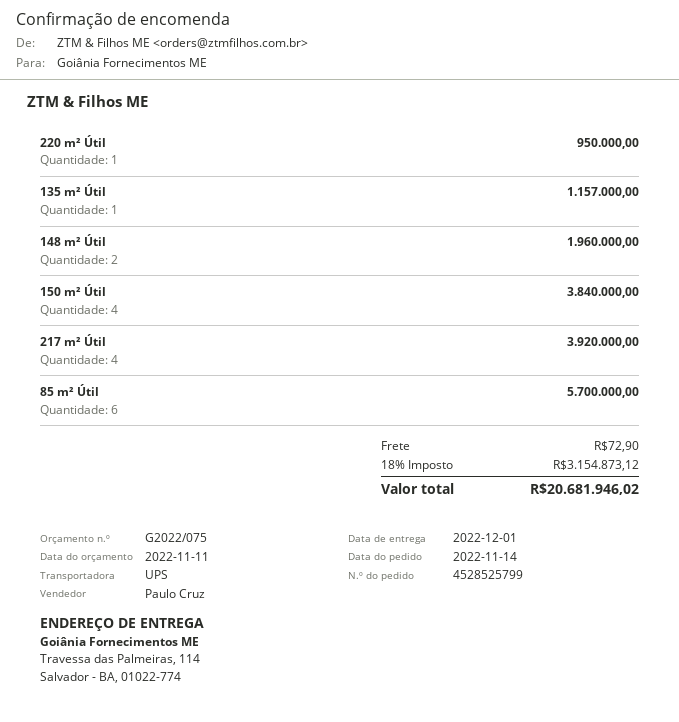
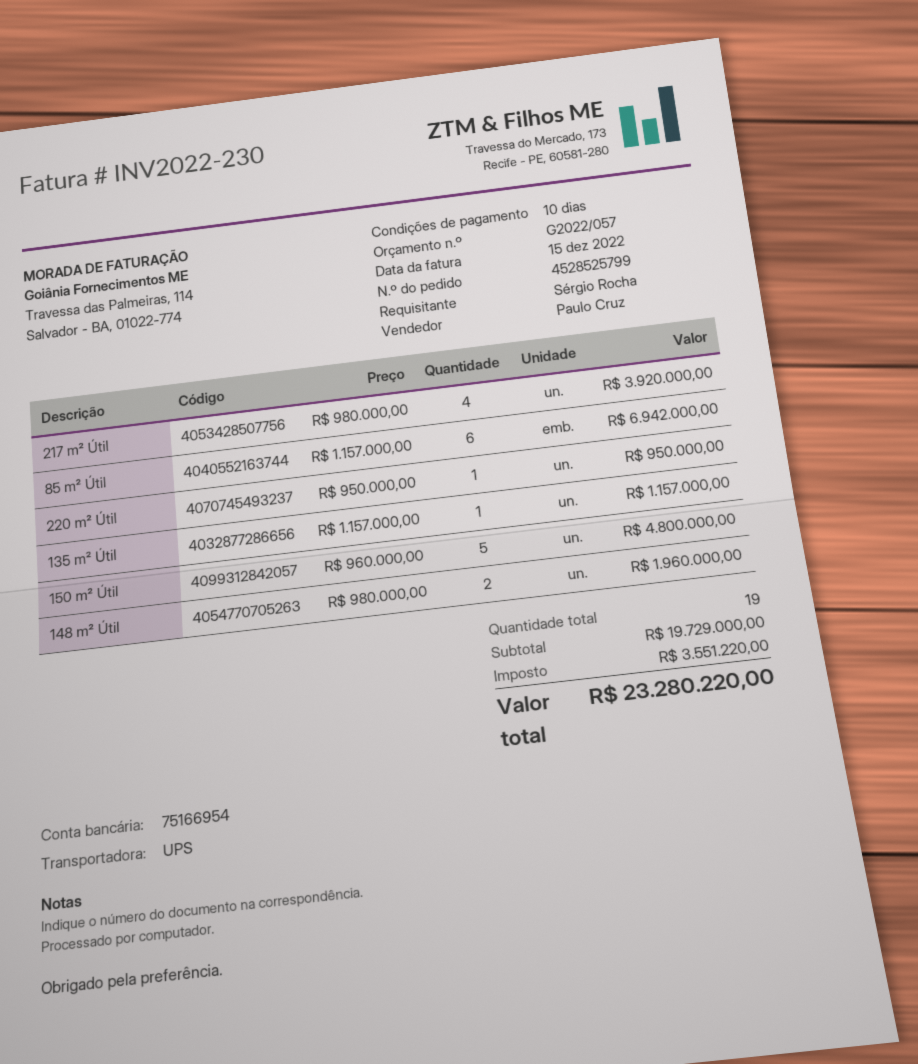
quote number: G2022/075 -> G2022/057
150 m² Útil: 4 for 3840000.00 -> 5 for 4800000.00
85 m² Útil: 6 for 5700000.00 -> 6 for 6942000.00
shipping: 72.90 -> none
tax: 3154873.12 -> 3551220.00
total: 20681946.02 -> 23280220.00

